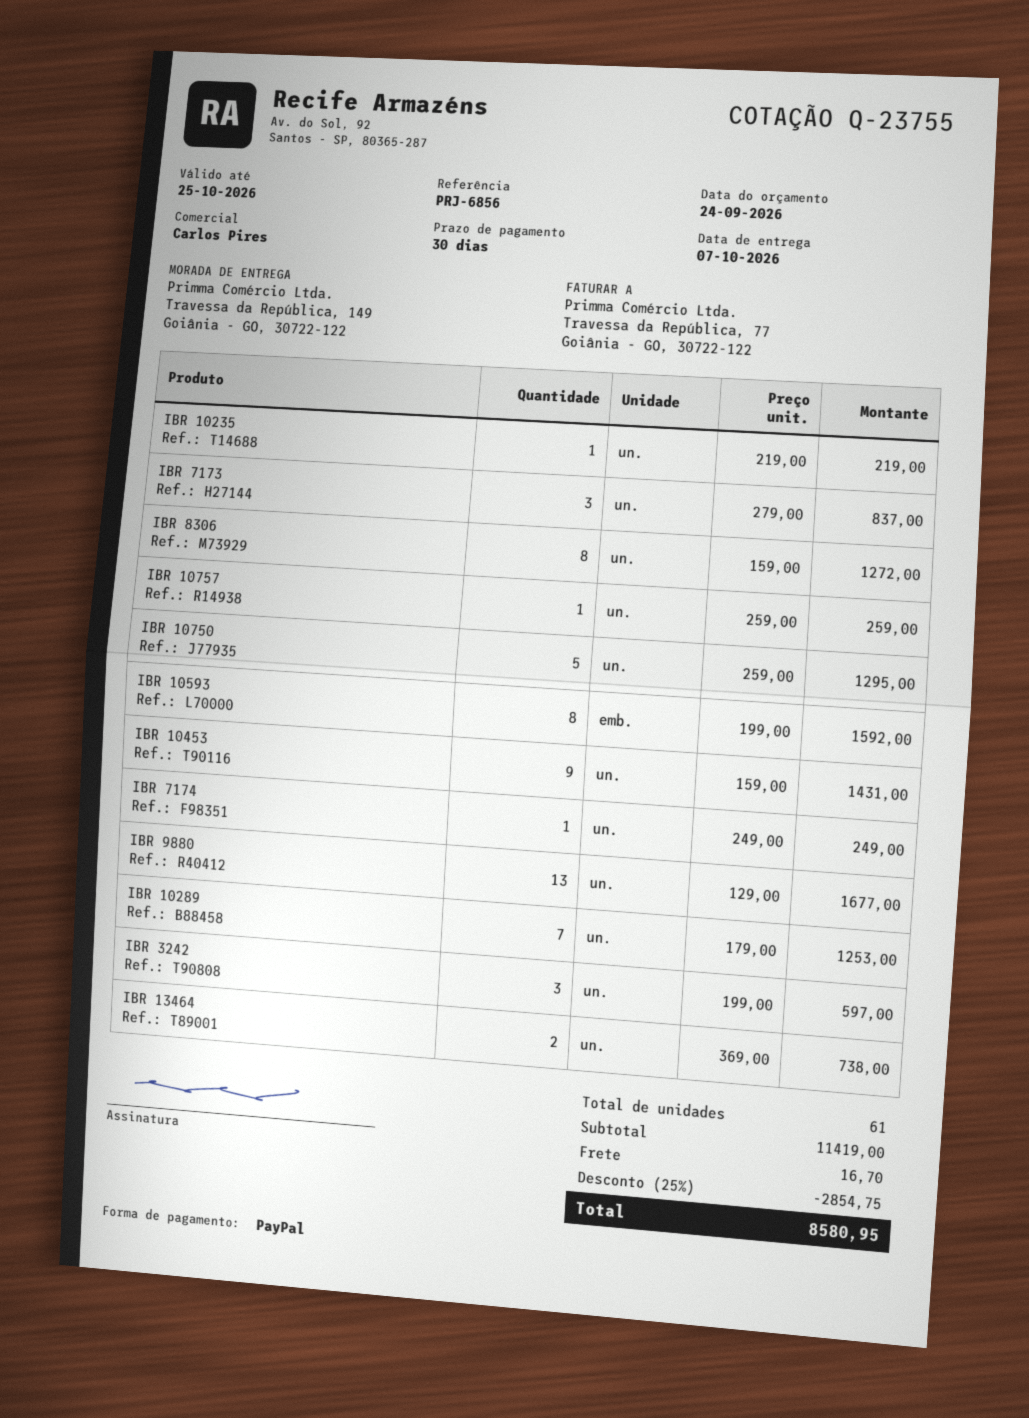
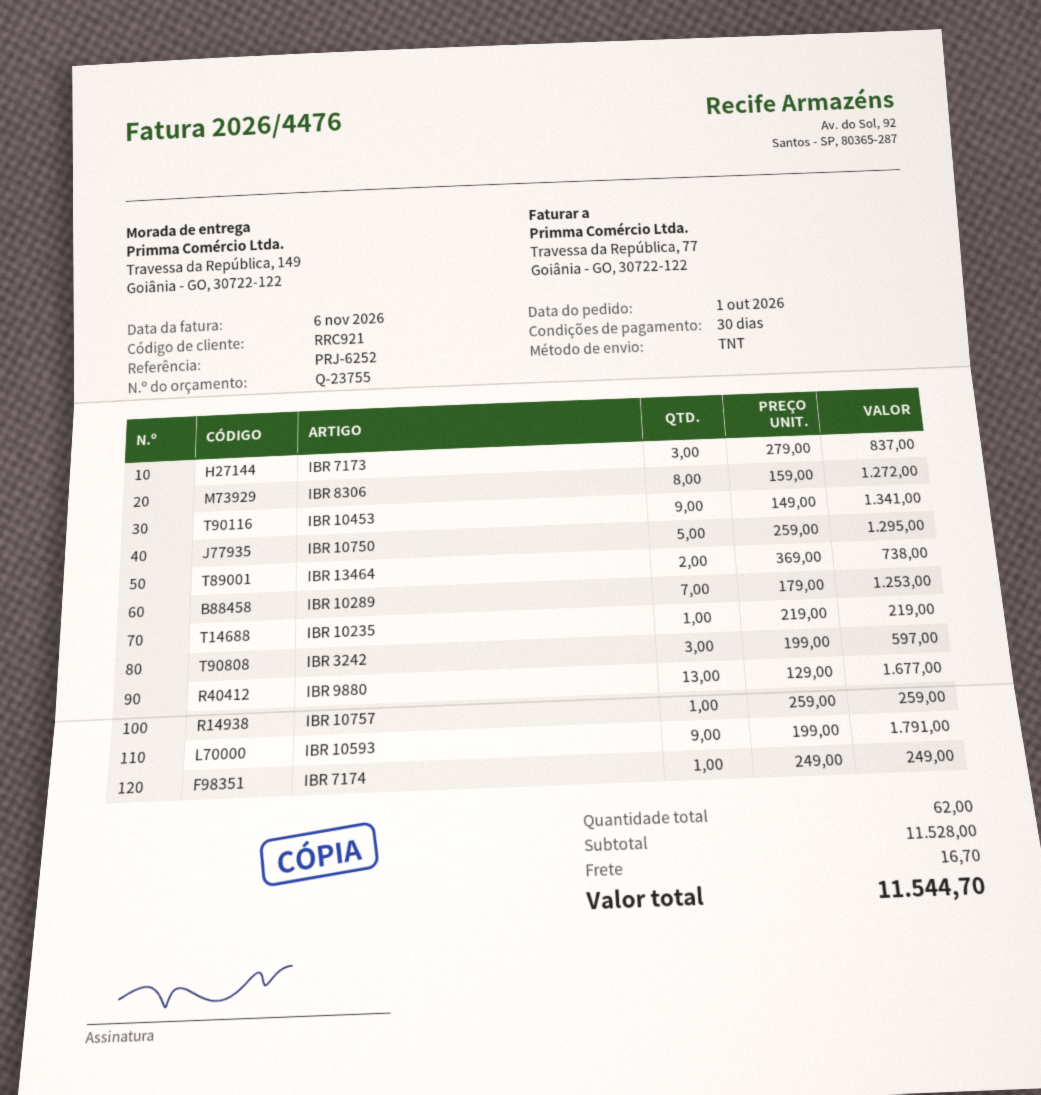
reference: PRJ-6856 -> PRJ-6252
IBR 10593: 8 x 199.00 = 1592.00 -> 9 x 199.00 = 1791.00
IBR 10453: 9 x 159.00 = 1431.00 -> 9 x 149.00 = 1341.00
total quantity: 61 -> 62
subtotal: 11419.00 -> 11528.00
discount: 25% = 2854.75 -> none
total: 8580.95 -> 11544.70

